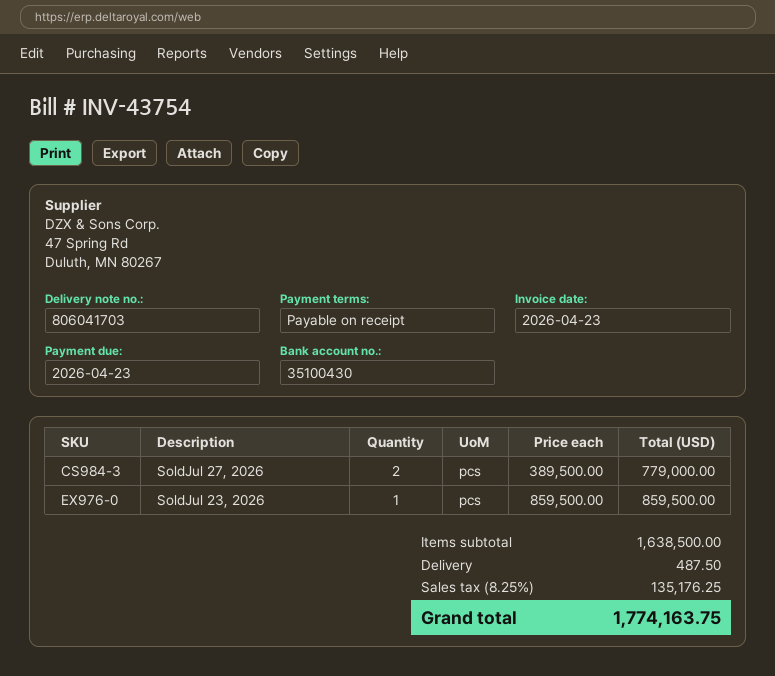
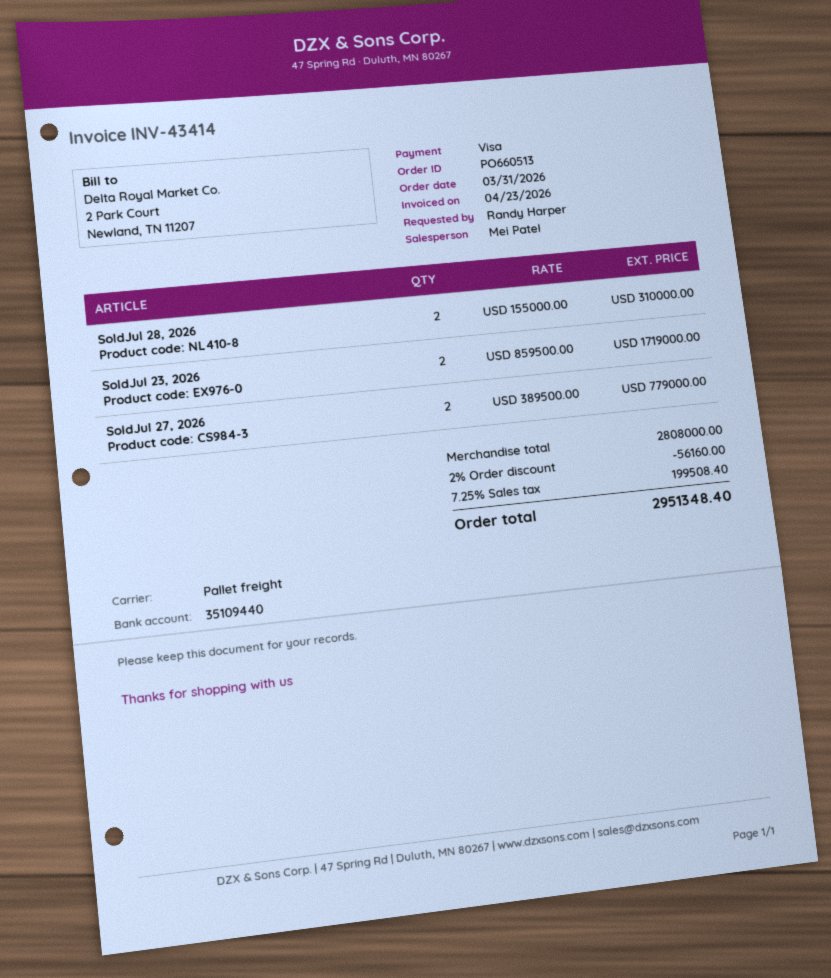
invoice number: INV-43754 -> INV-43414
bank account: 35100430 -> 35109440
SoldJul 23, 2026: 1 x 859500.00 = 859500.00 -> 2 x 859500.00 = 1719000.00
SoldJul 28, 2026: none -> 2 x 155000.00 = 310000.00
subtotal: 1638500.00 -> 2808000.00
discount: none -> 2% = 56160.00
shipping: 487.50 -> none
tax: 8.25% = 135176.25 -> 7.25% = 199508.40
total: 1774163.75 -> 2951348.40

